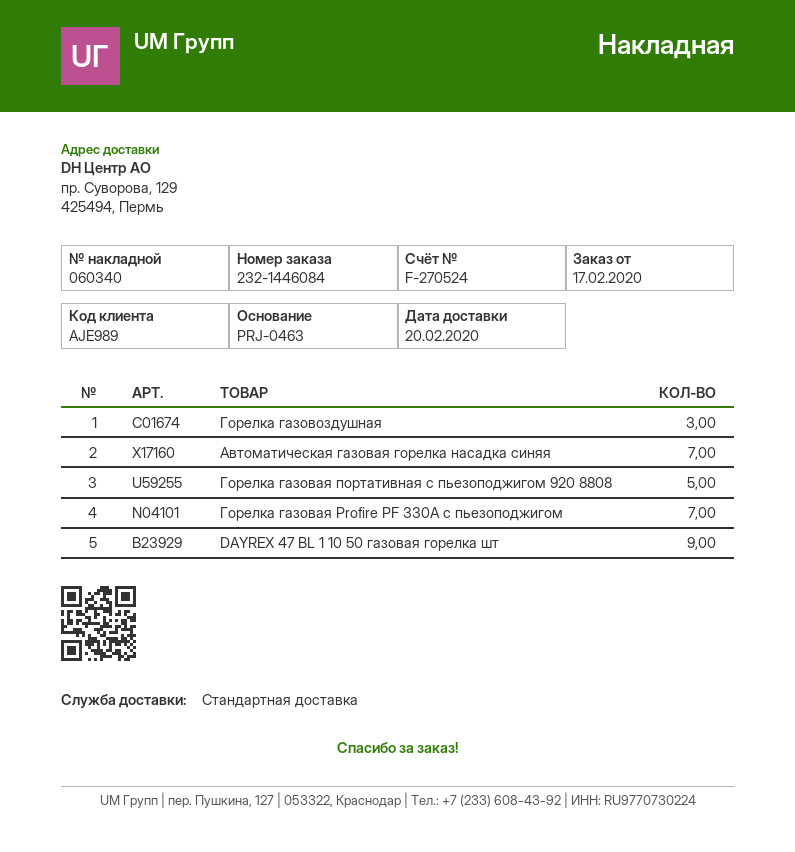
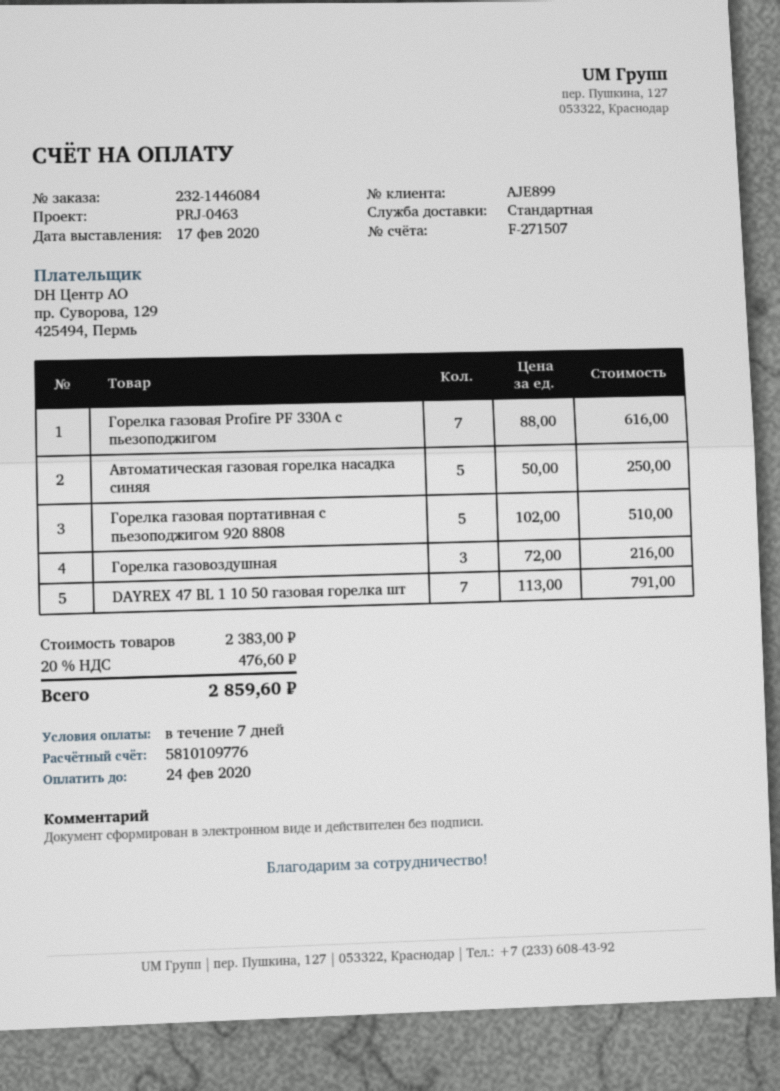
invoice number: F-270524 -> F-271507
customer number: AJE989 -> AJE899
Автоматическая газовая горелка насадка синяя: 7 -> 5
DAYREX 47 BL 1 10 50 газовая горелка шт: 9 -> 7

